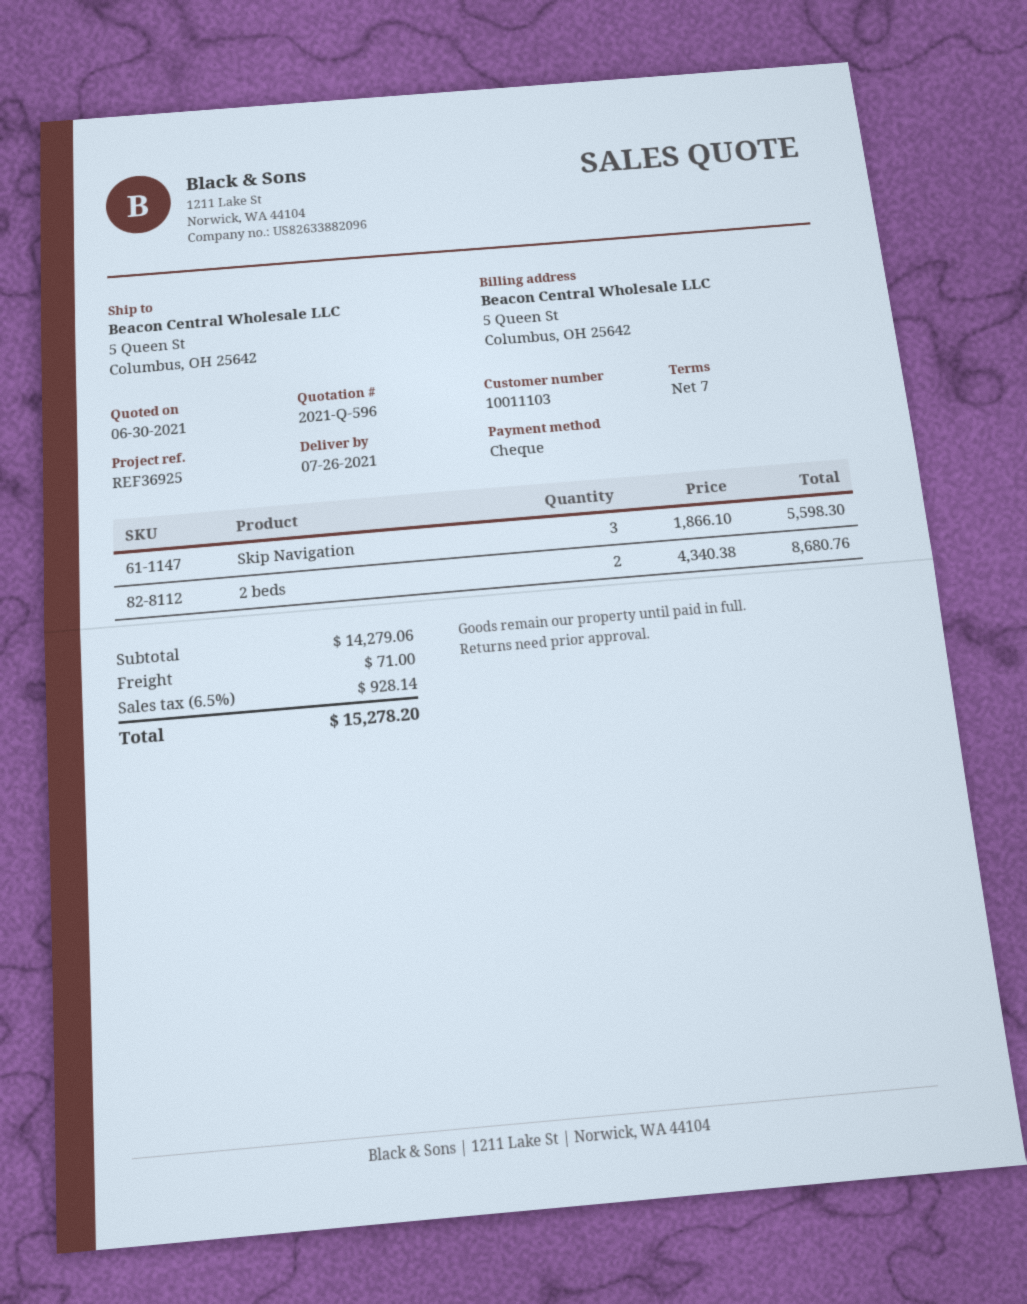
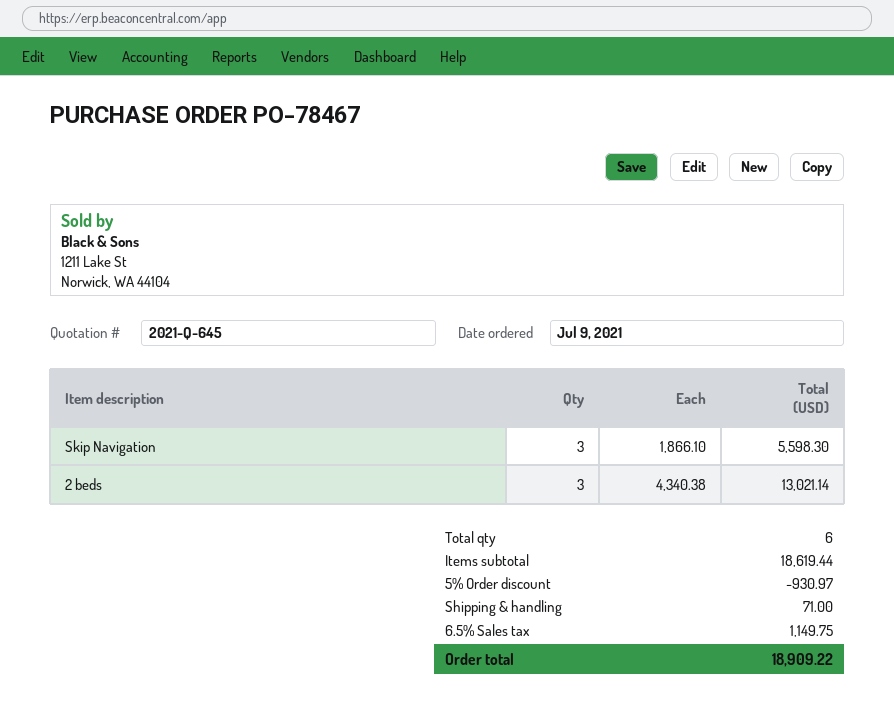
quote number: 2021-Q-596 -> 2021-Q-645
2 beds: 2 x 4340.38 = 8680.76 -> 3 x 4340.38 = 13021.14
subtotal: 14279.06 -> 18619.44
discount: none -> 5% = 930.97
tax: 6.5% = 928.14 -> 6.5% = 1149.75
total: 15278.20 -> 18909.22

